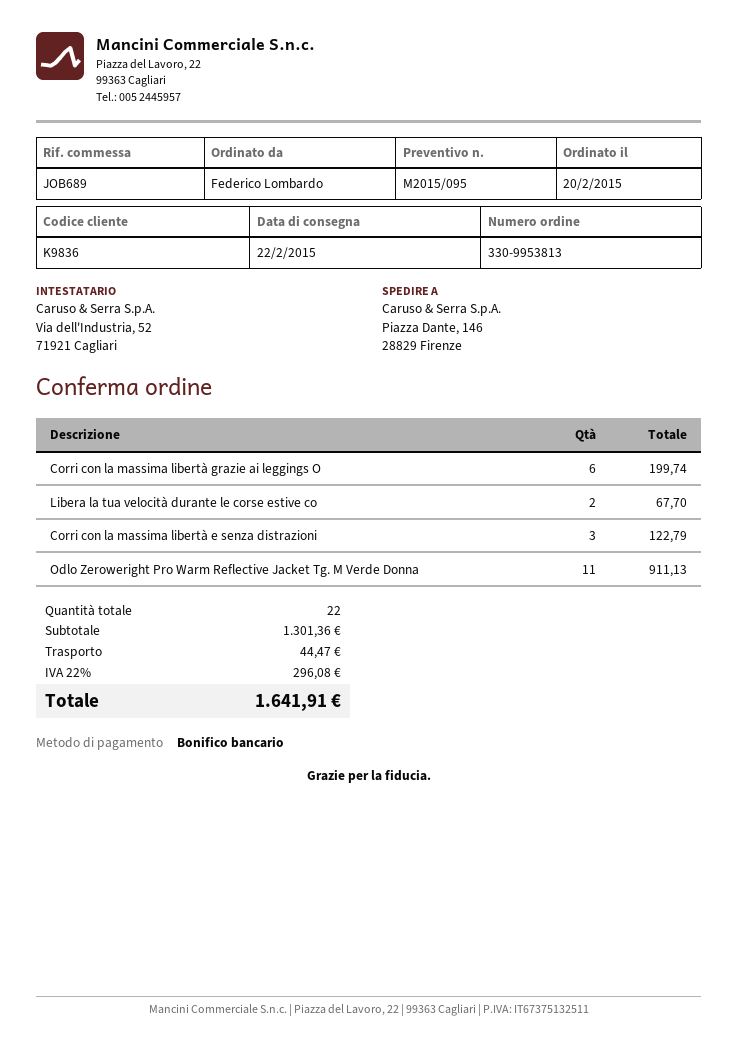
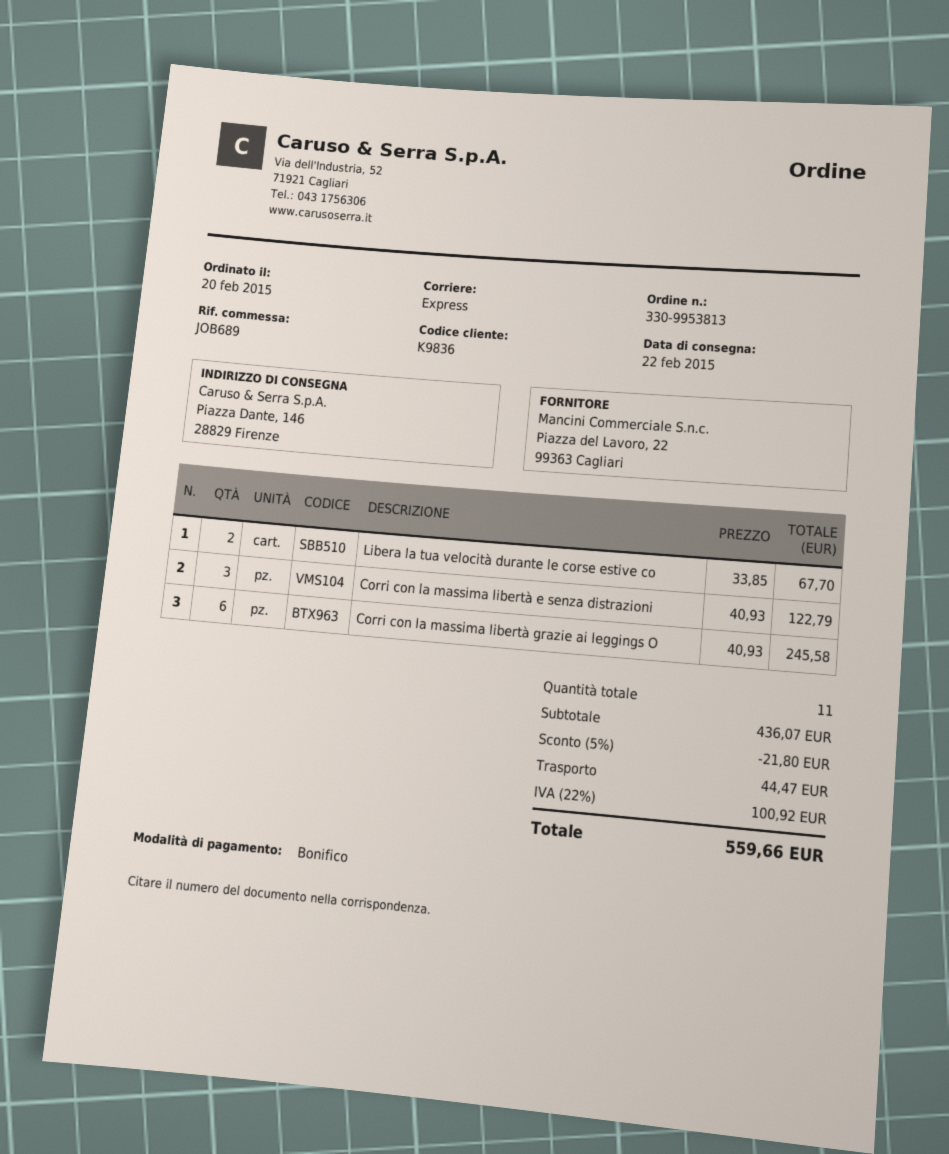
Corri con la massima libertà grazie ai leggings O: 6 for 199.74 -> 6 for 245.58
Odlo Zeroweright Pro Warm Reflective Jacket Tg. M Verde Donna: 11 for 911.13 -> none
total quantity: 22 -> 11
subtotal: 1301.36 -> 436.07
discount: none -> 5% = 21.80
tax: 22% = 296.08 -> 22% = 100.92
total: 1641.91 -> 559.66

